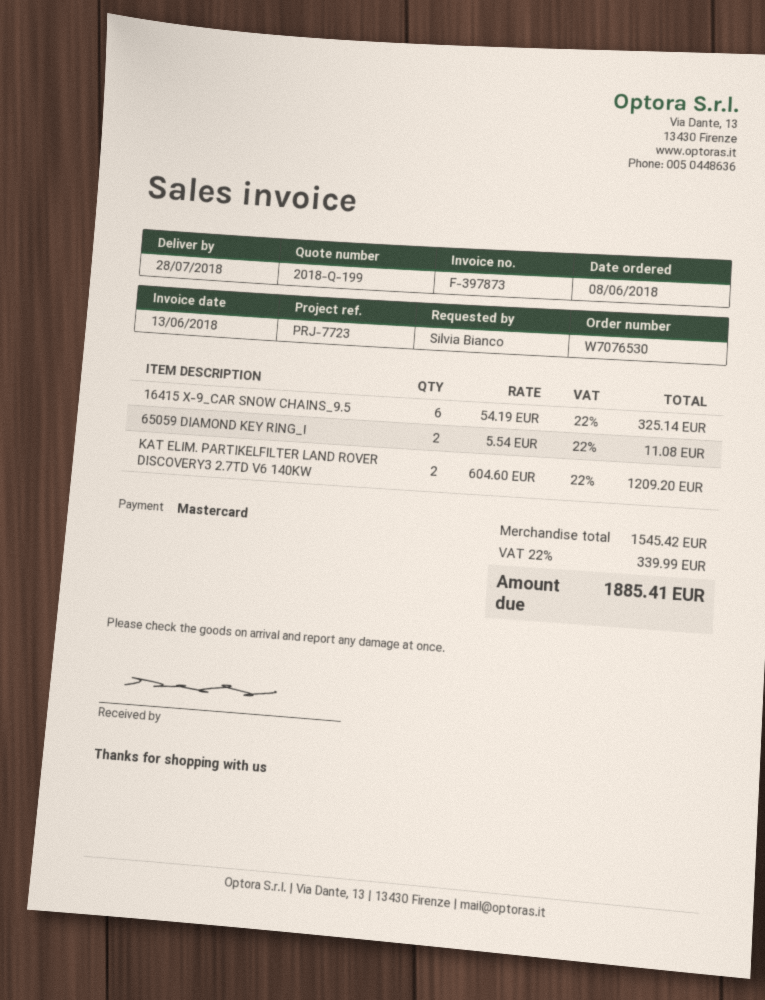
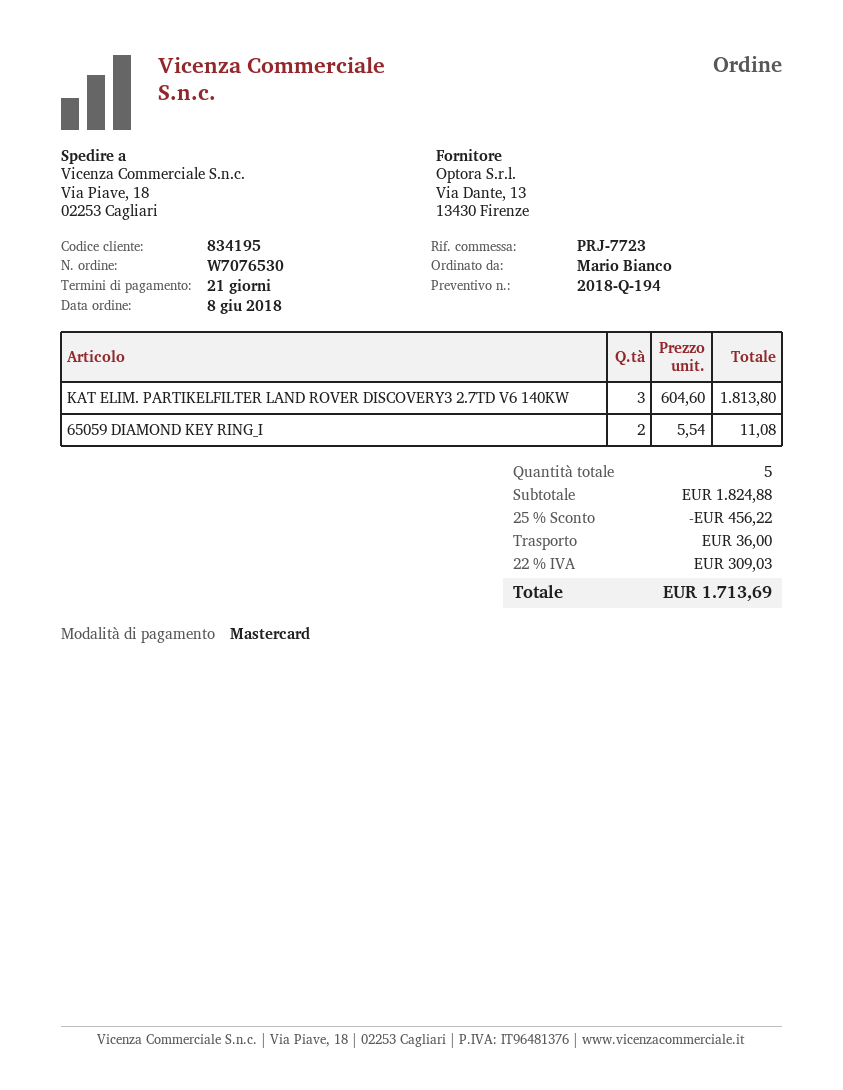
quote number: 2018-Q-199 -> 2018-Q-194
ordered by: Silvia Bianco -> Mario Bianco
16415 X-9_CAR SNOW CHAINS_9.5: 6 x 54.19 = 325.14 -> none
KAT ELIM. PARTIKELFILTER LAND ROVER DISCOVERY3 2.7TD V6 140KW: 2 x 604.60 = 1209.20 -> 3 x 604.60 = 1813.80
subtotal: 1545.42 -> 1824.88
discount: none -> 25% = 456.22
shipping: none -> 36.00
tax: 22% = 339.99 -> 22% = 309.03
total: 1885.41 -> 1713.69

